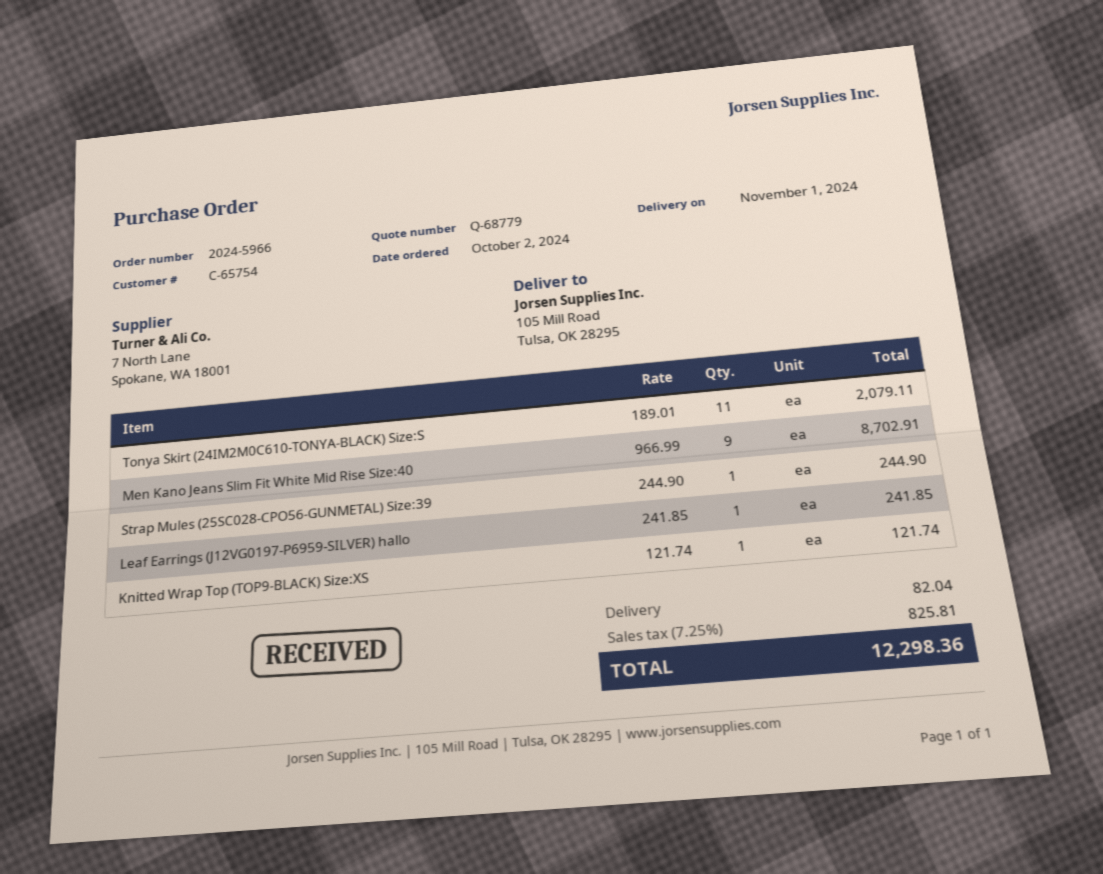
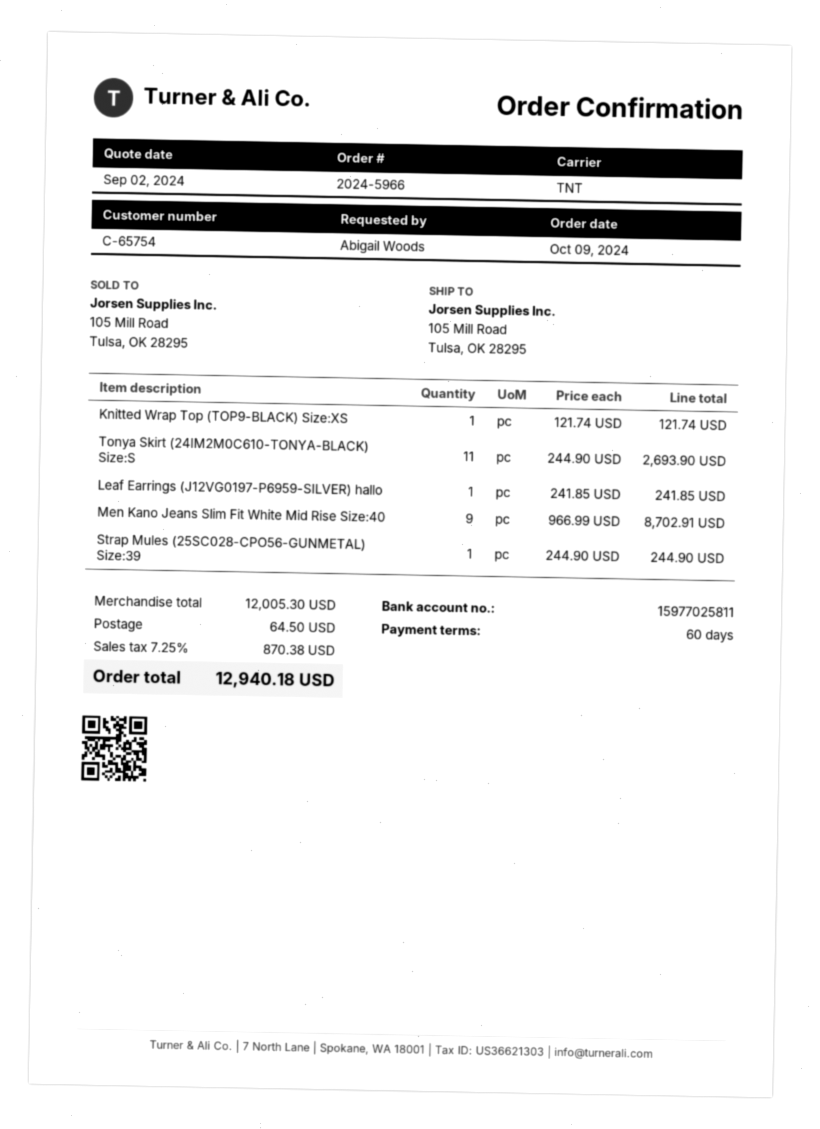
order date: 2024-10-02 -> 2024-10-09
Tonya Skirt (24IM2M0C610-TONYA-BLACK) Size:S: 11 x 189.01 = 2079.11 -> 11 x 244.90 = 2693.90
shipping: 82.04 -> 64.50
tax: 7.25% = 825.81 -> 7.25% = 870.38
total: 12298.36 -> 12940.18

